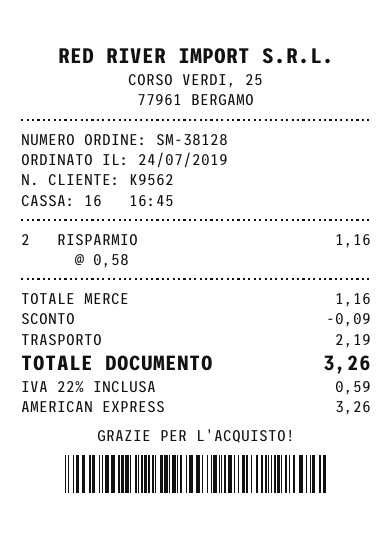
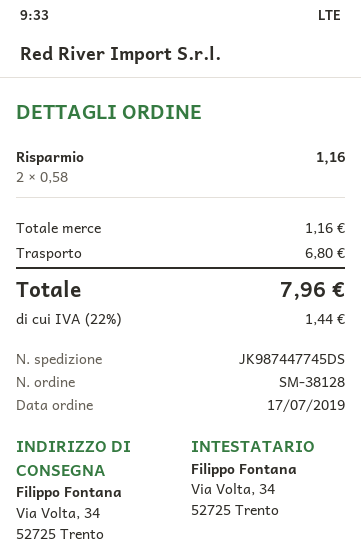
order date: 2019-07-24 -> 2019-07-17
discount: 0.09 -> none
shipping: 2.19 -> 6.80
tax: 22% = 0.59 -> 22% = 1.44
total: 3.26 -> 7.96

